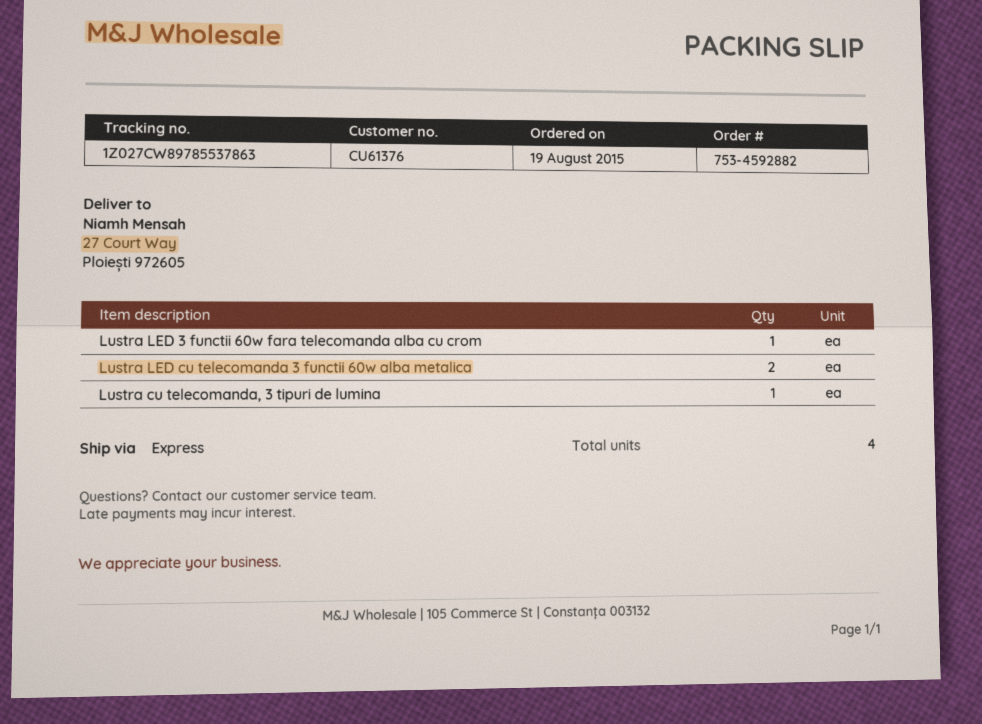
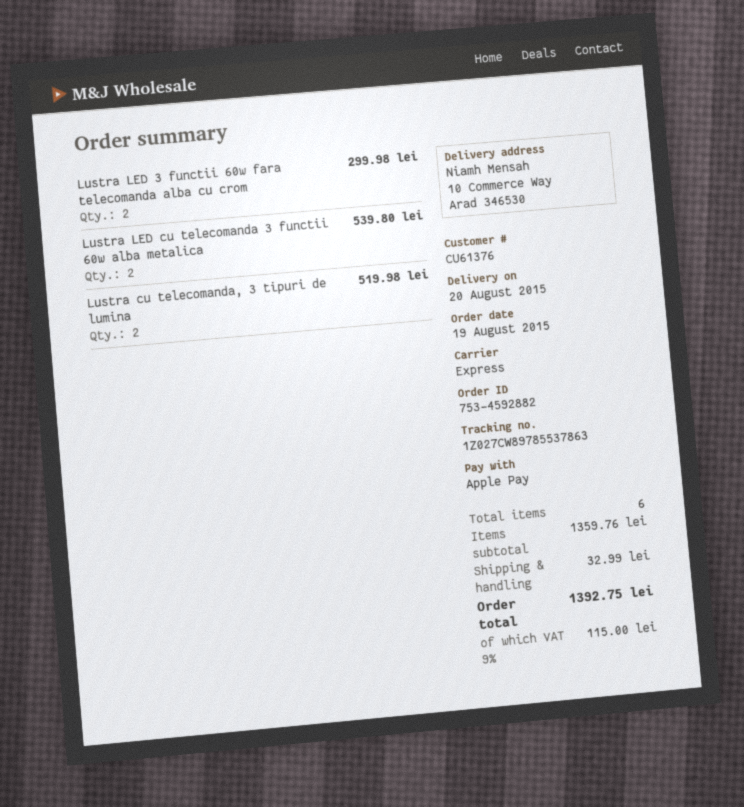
ship to: 27 Court Way, Ploiești 972605 -> 10 Commerce Way, Arad 346530
Lustra LED 3 functii 60w fara telecomanda alba cu crom: 1 -> 2
Lustra cu telecomanda, 3 tipuri de lumina: 1 -> 2
total quantity: 4 -> 6

